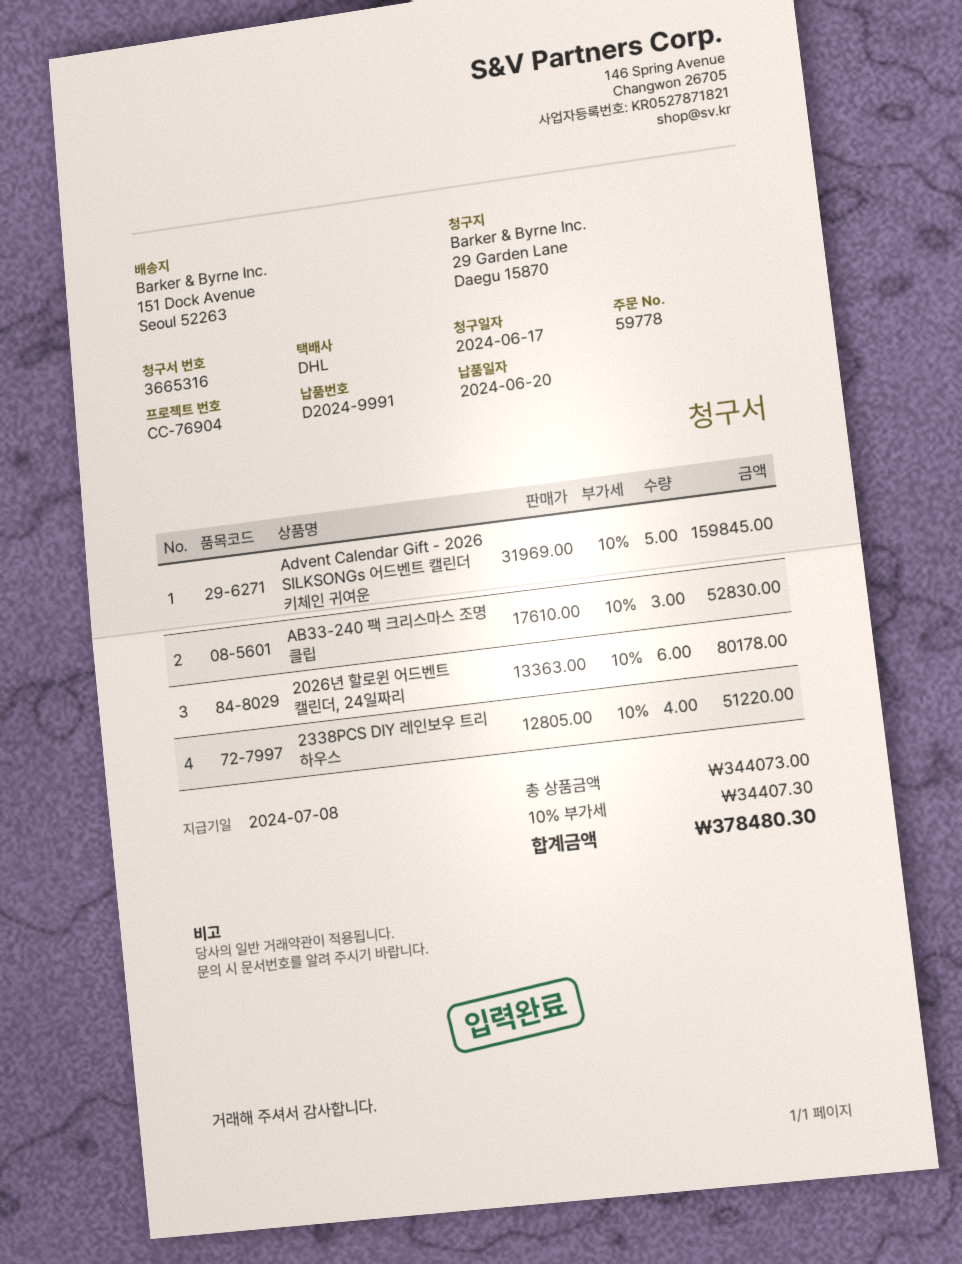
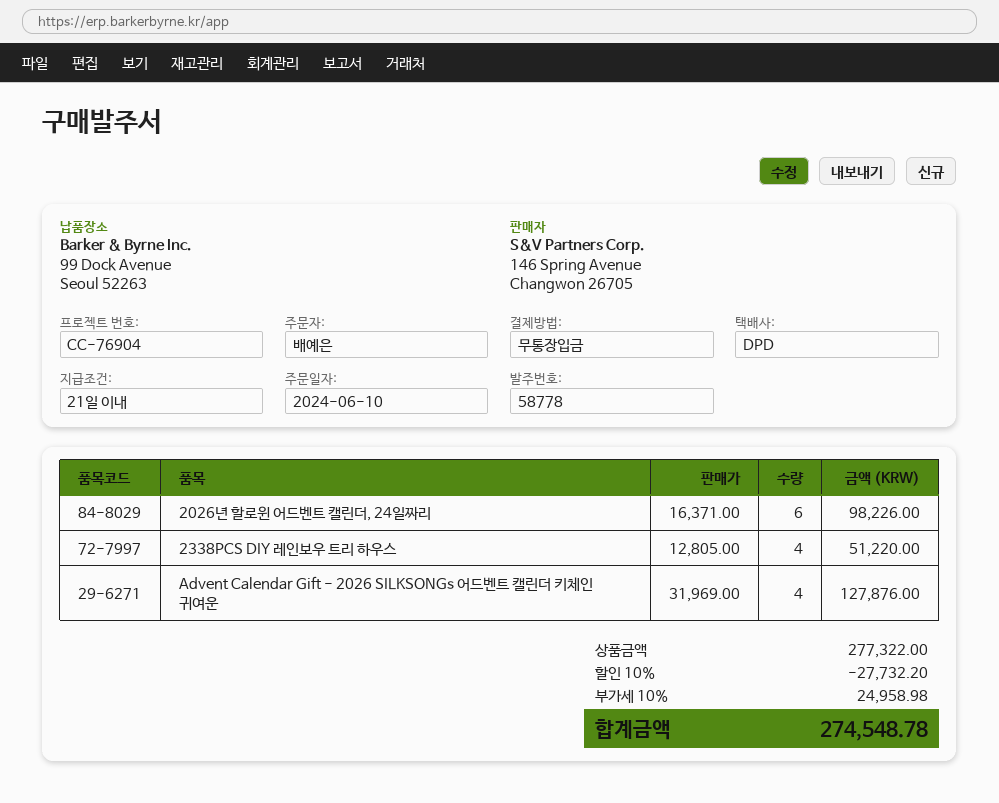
order number: 59778 -> 58778
shipping method: DHL -> DPD
ship to: 151 Dock Avenue, Seoul 52263 -> 99 Dock Avenue, Seoul 52263
Advent Calendar Gift - 2026 SILKSONGs 어드벤트 캘린더 키체인 귀여운: 5 x 31969.00 = 159845.00 -> 4 x 31969.00 = 127876.00
AB33-240 팩 크리스마스 조명 클립: 3 x 17610.00 = 52830.00 -> none
2026년 할로윈 어드벤트 캘린더, 24일짜리: 6 x 13363.00 = 80178.00 -> 6 x 16371.00 = 98226.00
subtotal: 344073.00 -> 277322.00
discount: none -> 10% = 27732.20
tax: 10% = 34407.30 -> 10% = 24958.98
total: 378480.30 -> 274548.78

